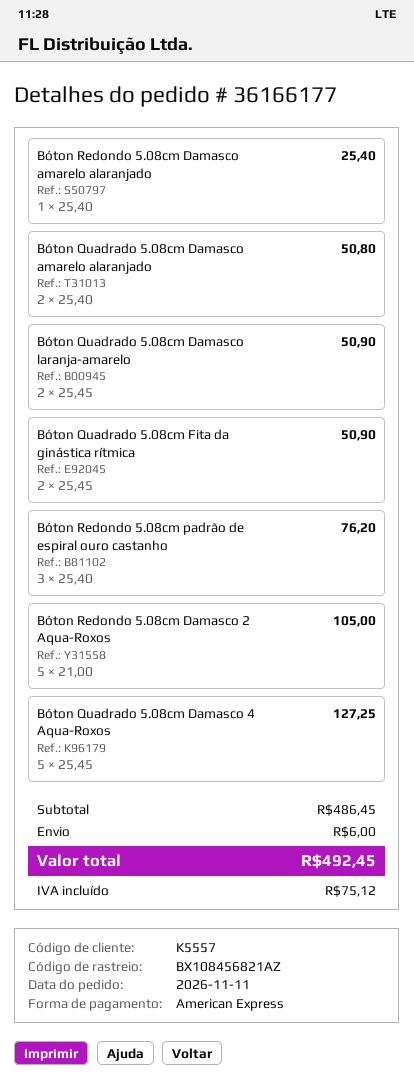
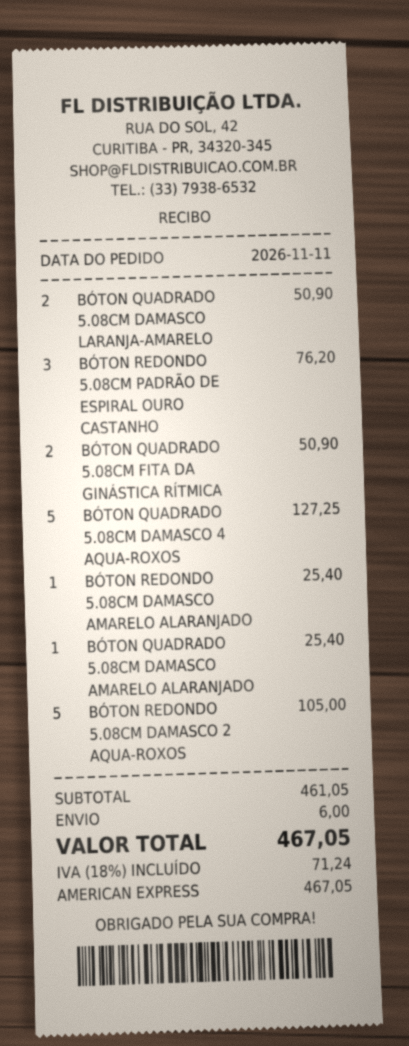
Bóton Quadrado 5.08cm Damasco amarelo alaranjado: 2 for 50.80 -> 1 for 25.40
subtotal: 486.45 -> 461.05
tax: 75.12 -> 71.24
total: 492.45 -> 467.05

